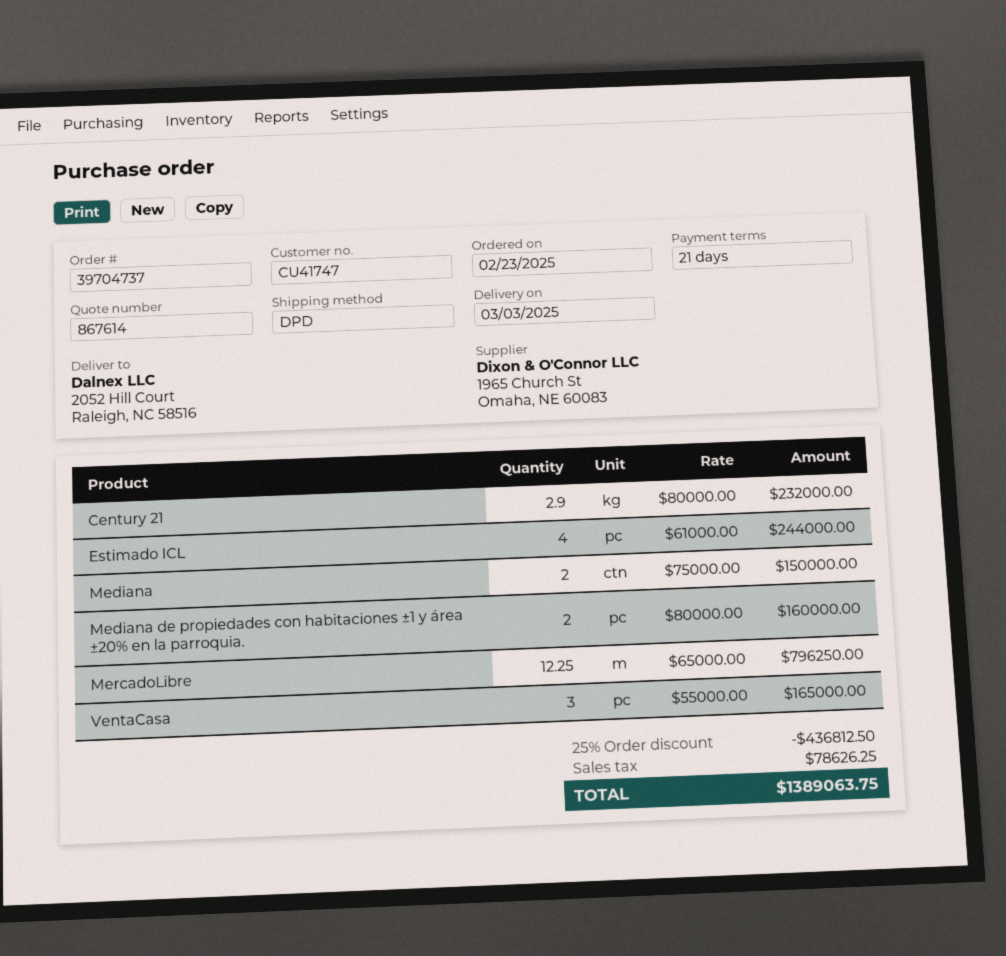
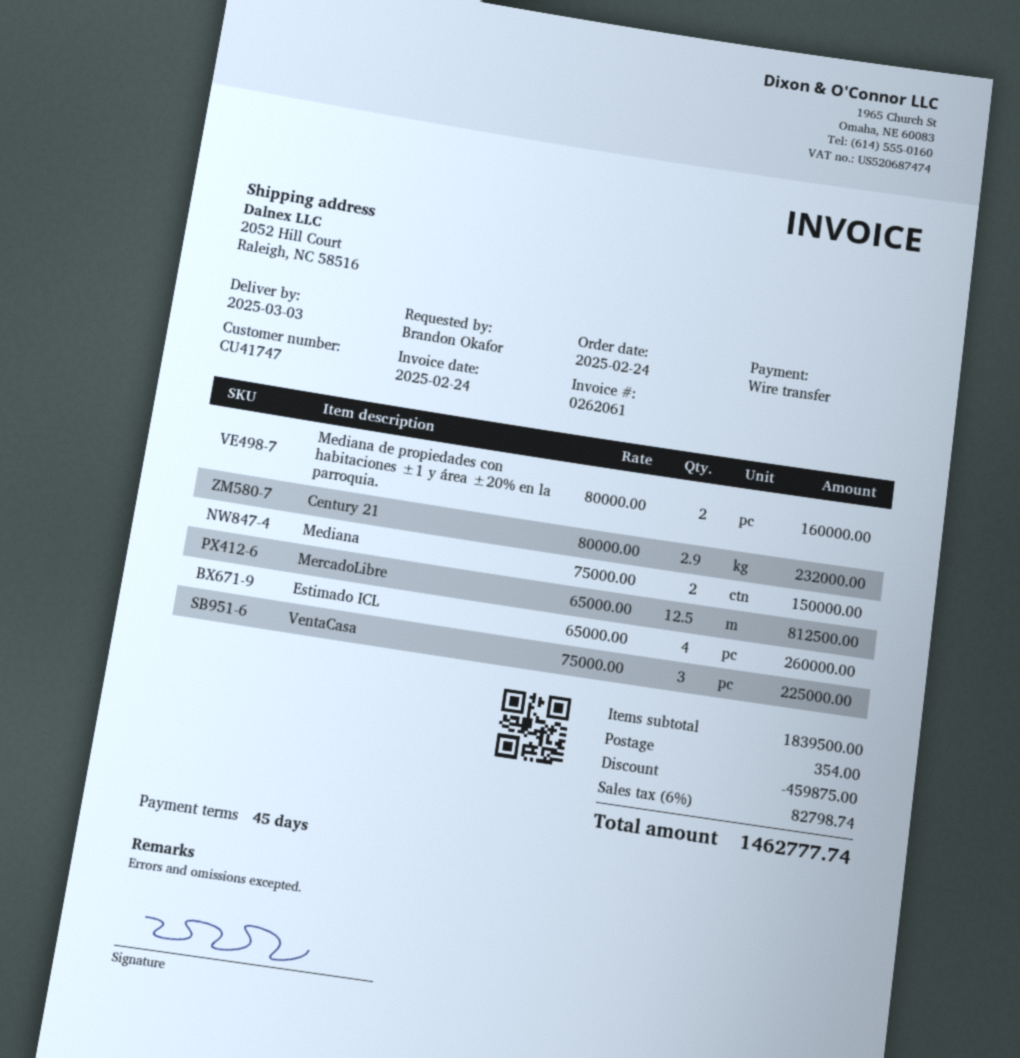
order date: 2025-02-23 -> 2025-02-24
payment terms: 21 days -> 45 days
Estimado ICL: 4 x 61000.00 = 244000.00 -> 4 x 65000.00 = 260000.00
MercadoLibre: 12.25 x 65000.00 = 796250.00 -> 12.5 x 65000.00 = 812500.00
VentaCasa: 3 x 55000.00 = 165000.00 -> 3 x 75000.00 = 225000.00
discount: 436812.50 -> 459875.00
shipping: none -> 354.00
tax: 78626.25 -> 82798.74
total: 1389063.75 -> 1462777.74

